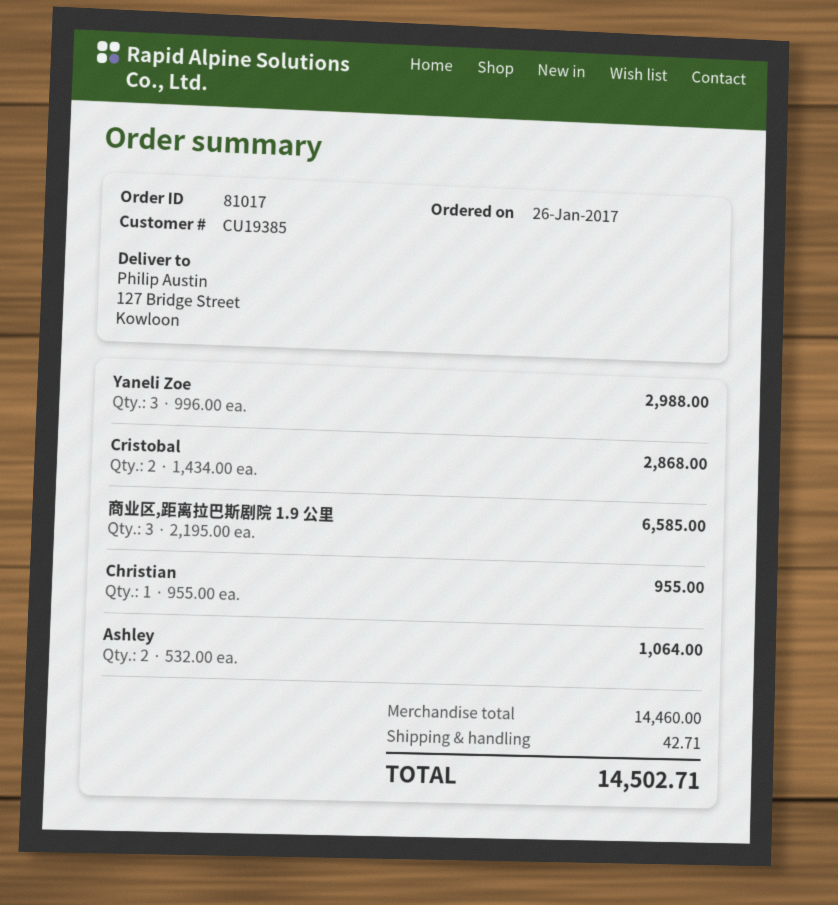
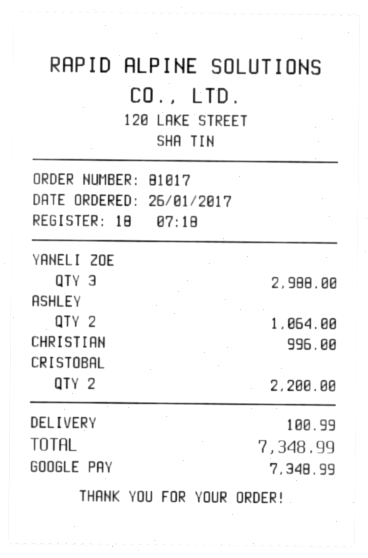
Cristobal: 2 for 2868.00 -> 2 for 2200.00
商业区,距离拉巴斯剧院 1.9 公里: 3 for 6585.00 -> none
Christian: 1 for 955.00 -> 1 for 996.00
shipping: 42.71 -> 100.99
total: 14502.71 -> 7348.99

